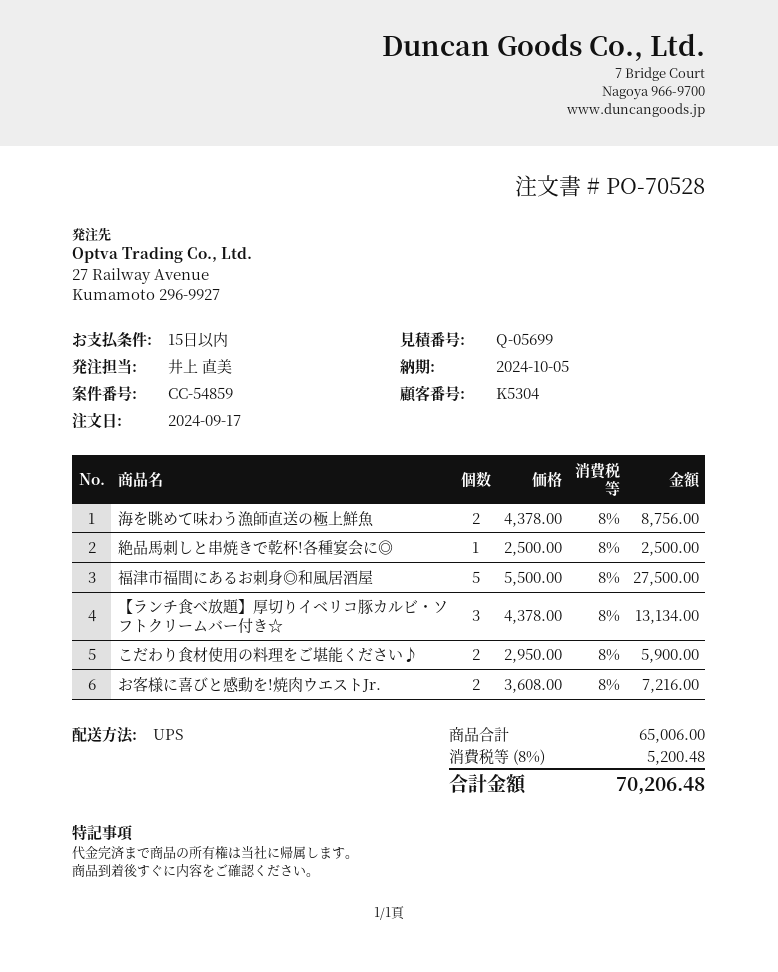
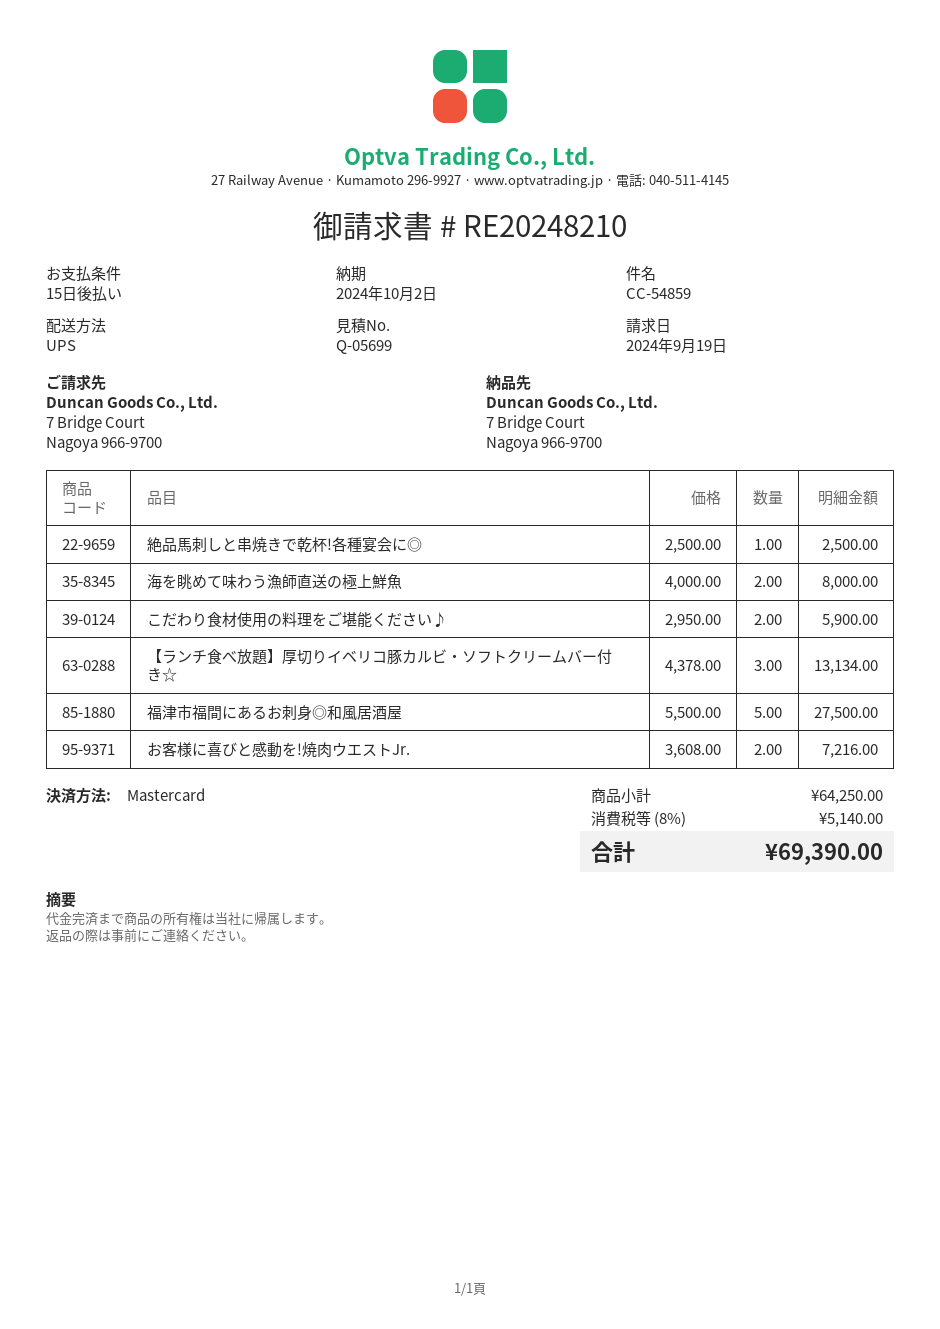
delivery date: 2024-10-05 -> 2024-10-02
海を眺めて味わう漁師直送の極上鮮魚: 2 x 4378.00 = 8756.00 -> 2 x 4000.00 = 8000.00
subtotal: 65006.00 -> 64250.00
tax: 8% = 5200.48 -> 8% = 5140.00
total: 70206.48 -> 69390.00

